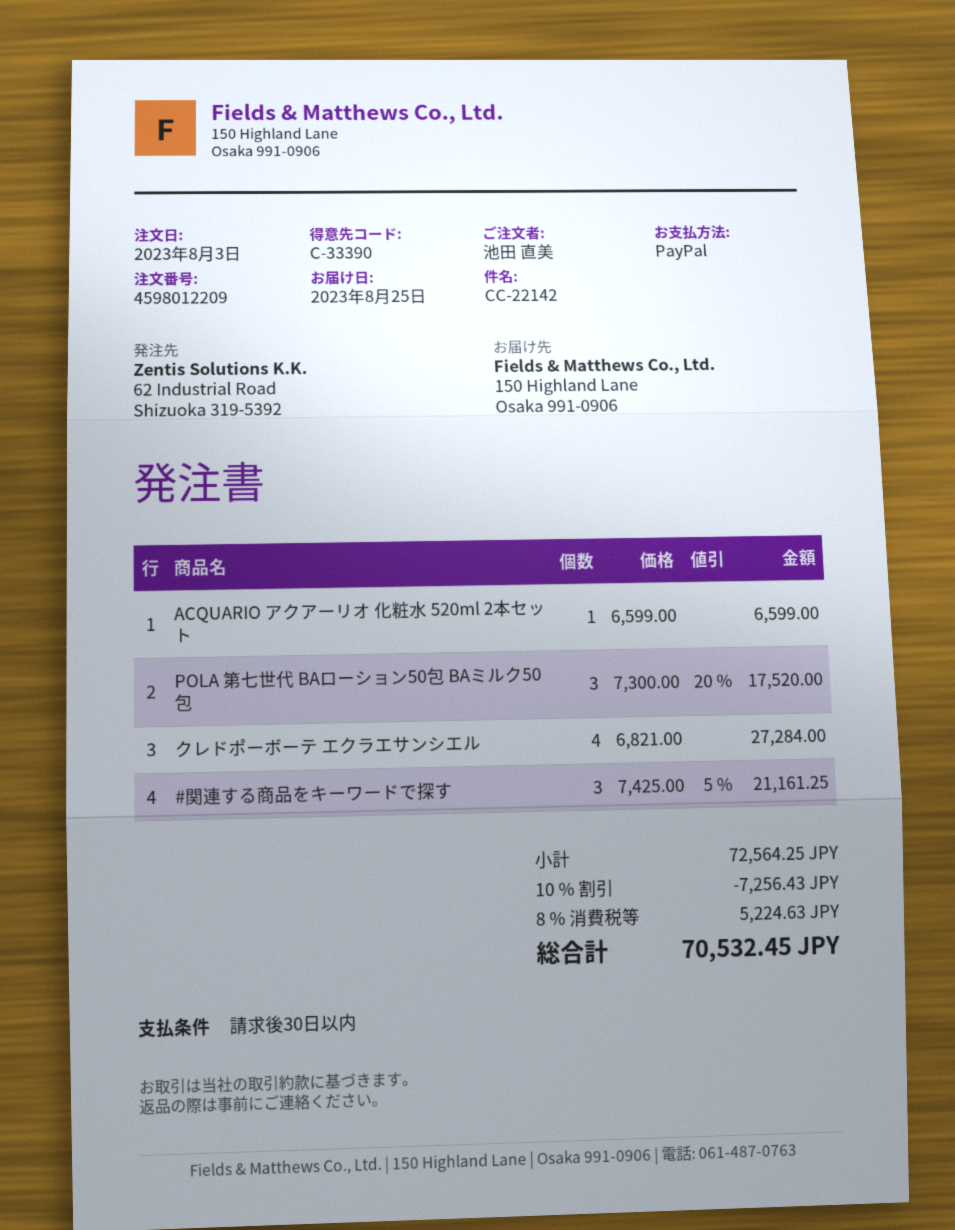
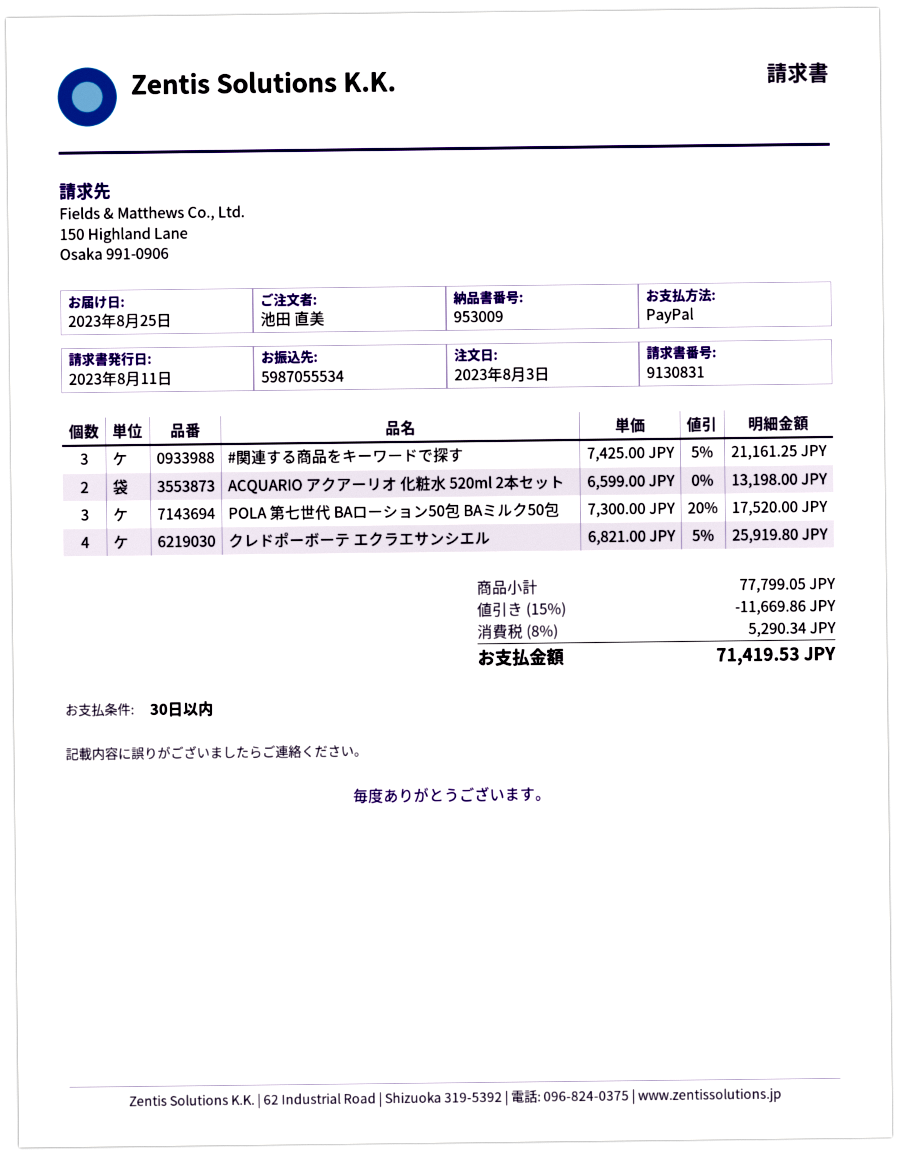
ACQUARIO アクアーリオ 化粧水 520ml 2本セット: 1 x 6599.00 = 6599.00 -> 2 x 6599.00 = 13198.00
クレドポーボーテ エクラエサンシエル: 4 x 6821.00 = 27284.00 -> 4 x 6821.00 - 5% = 25919.80
subtotal: 72564.25 -> 77799.05
discount: 10% = 7256.43 -> 15% = 11669.86
tax: 8% = 5224.63 -> 8% = 5290.34
total: 70532.45 -> 71419.53

